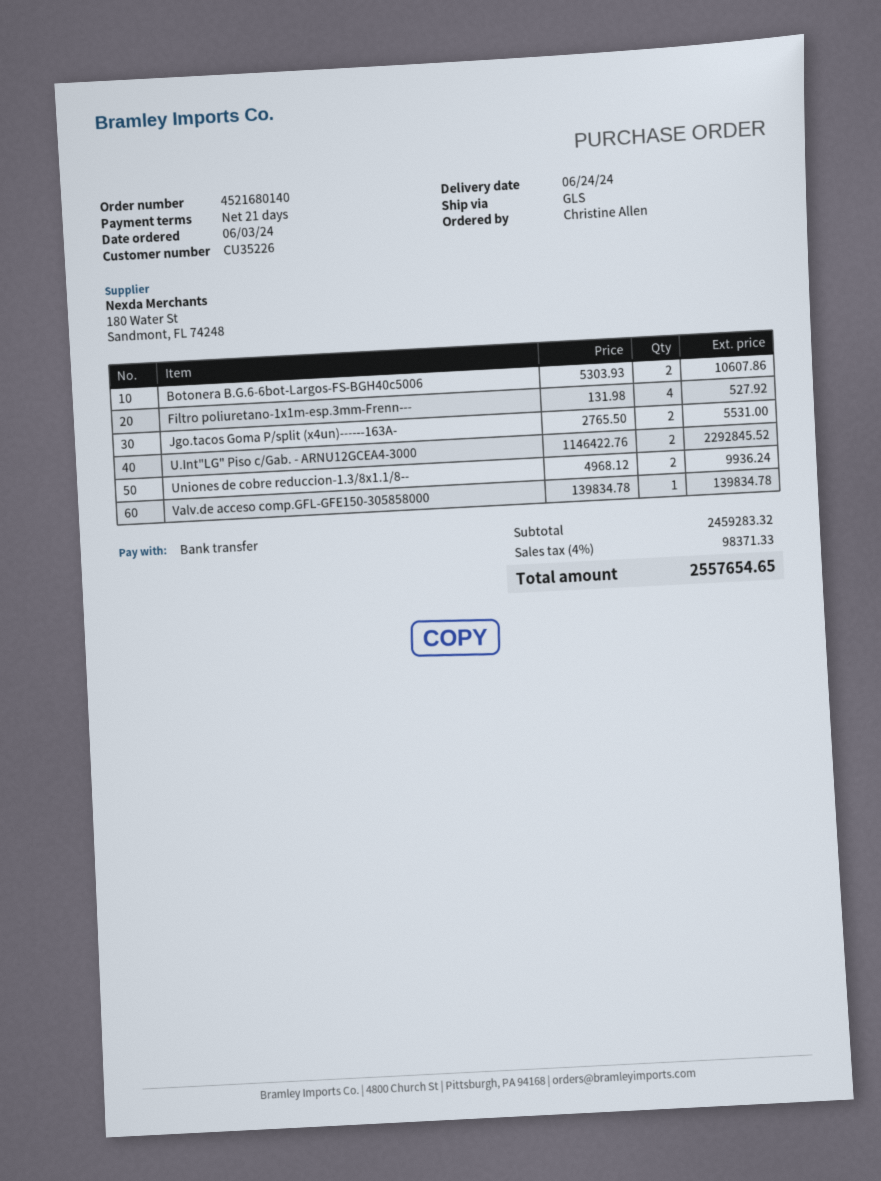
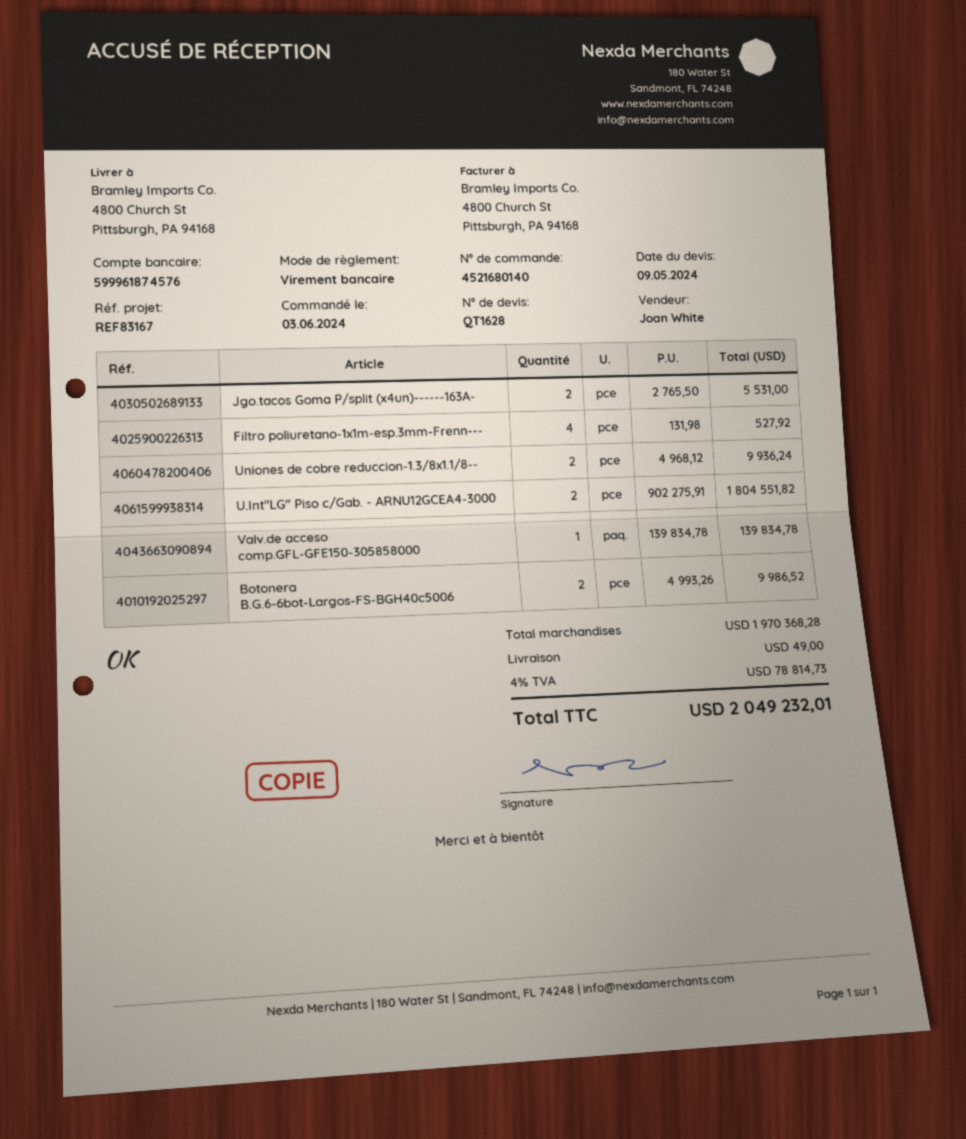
Botonera B.G.6-6bot-Largos-FS-BGH40c5006: 2 x 5303.93 = 10607.86 -> 2 x 4993.26 = 9986.52
U.Int"LG" Piso c/Gab. - ARNU12GCEA4-3000: 2 x 1146422.76 = 2292845.52 -> 2 x 902275.91 = 1804551.82
subtotal: 2459283.32 -> 1970368.28
shipping: none -> 49.00
tax: 4% = 98371.33 -> 4% = 78814.73
total: 2557654.65 -> 2049232.01

